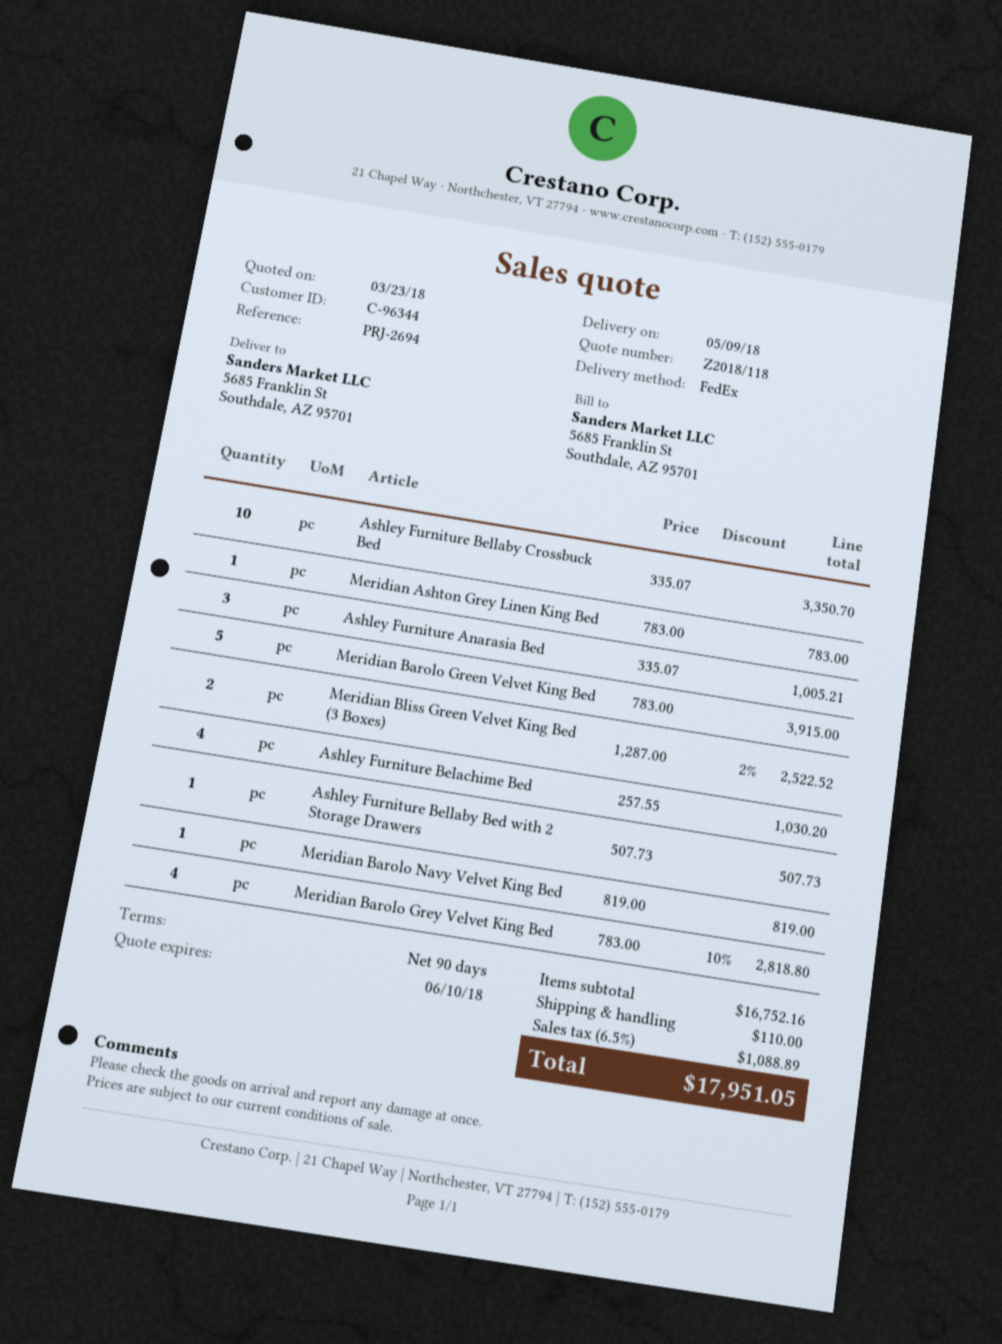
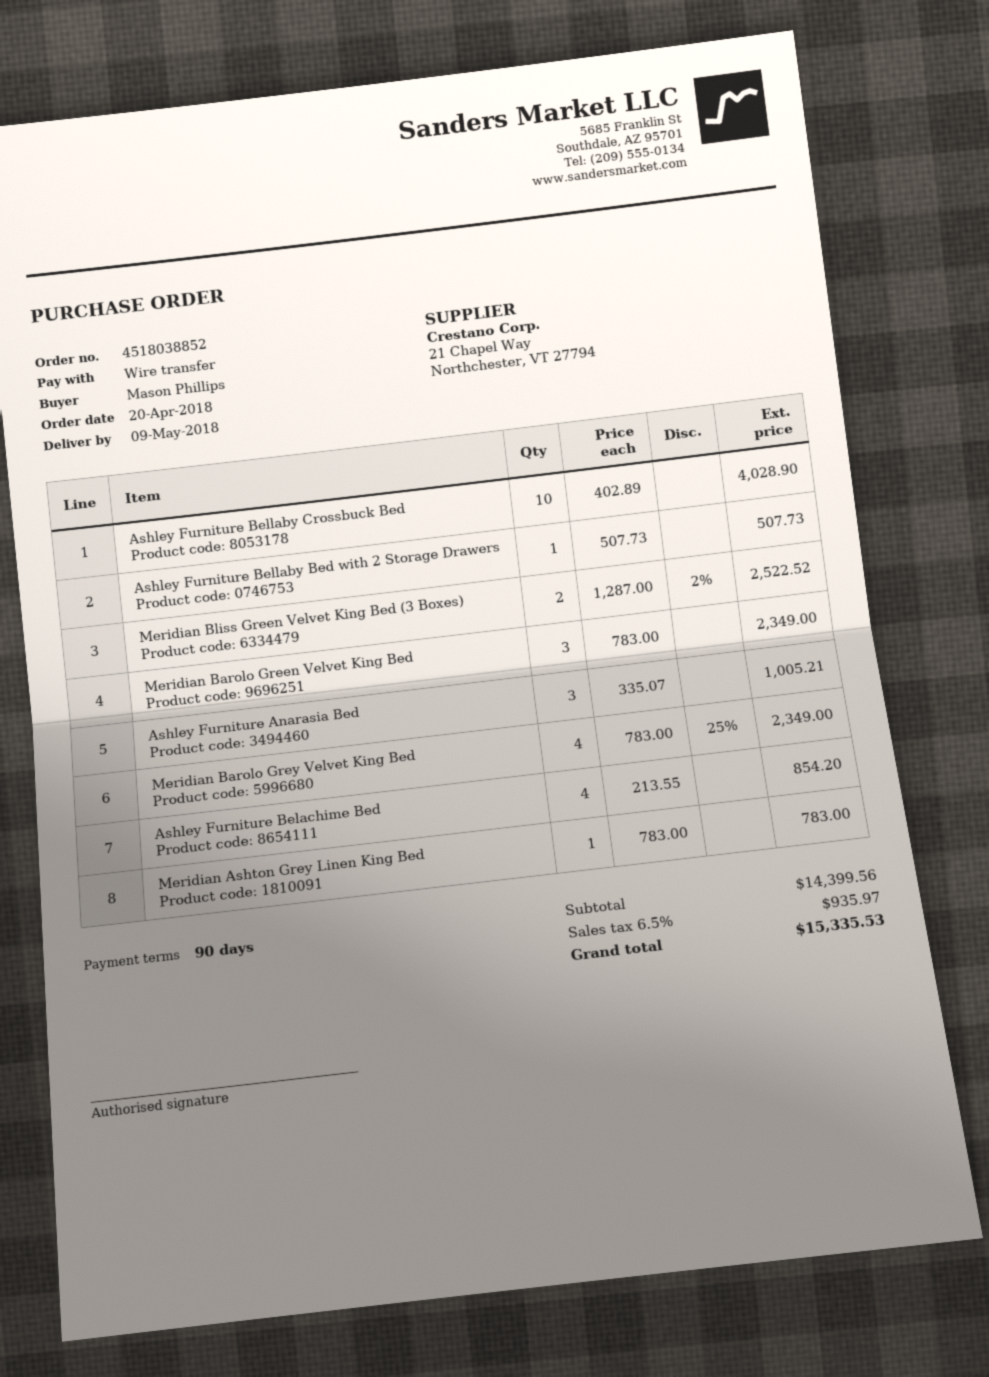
Ashley Furniture Bellaby Crossbuck Bed: 10 x 335.07 = 3350.70 -> 10 x 402.89 = 4028.90
Meridian Barolo Green Velvet King Bed: 5 x 783.00 = 3915.00 -> 3 x 783.00 = 2349.00
Ashley Furniture Belachime Bed: 4 x 257.55 = 1030.20 -> 4 x 213.55 = 854.20
Meridian Barolo Navy Velvet King Bed: 1 x 819.00 = 819.00 -> none
Meridian Barolo Grey Velvet King Bed: 4 x 783.00 - 10% = 2818.80 -> 4 x 783.00 - 25% = 2349.00
subtotal: 16752.16 -> 14399.56
shipping: 110.00 -> none
tax: 6.5% = 1088.89 -> 6.5% = 935.97
total: 17951.05 -> 15335.53

